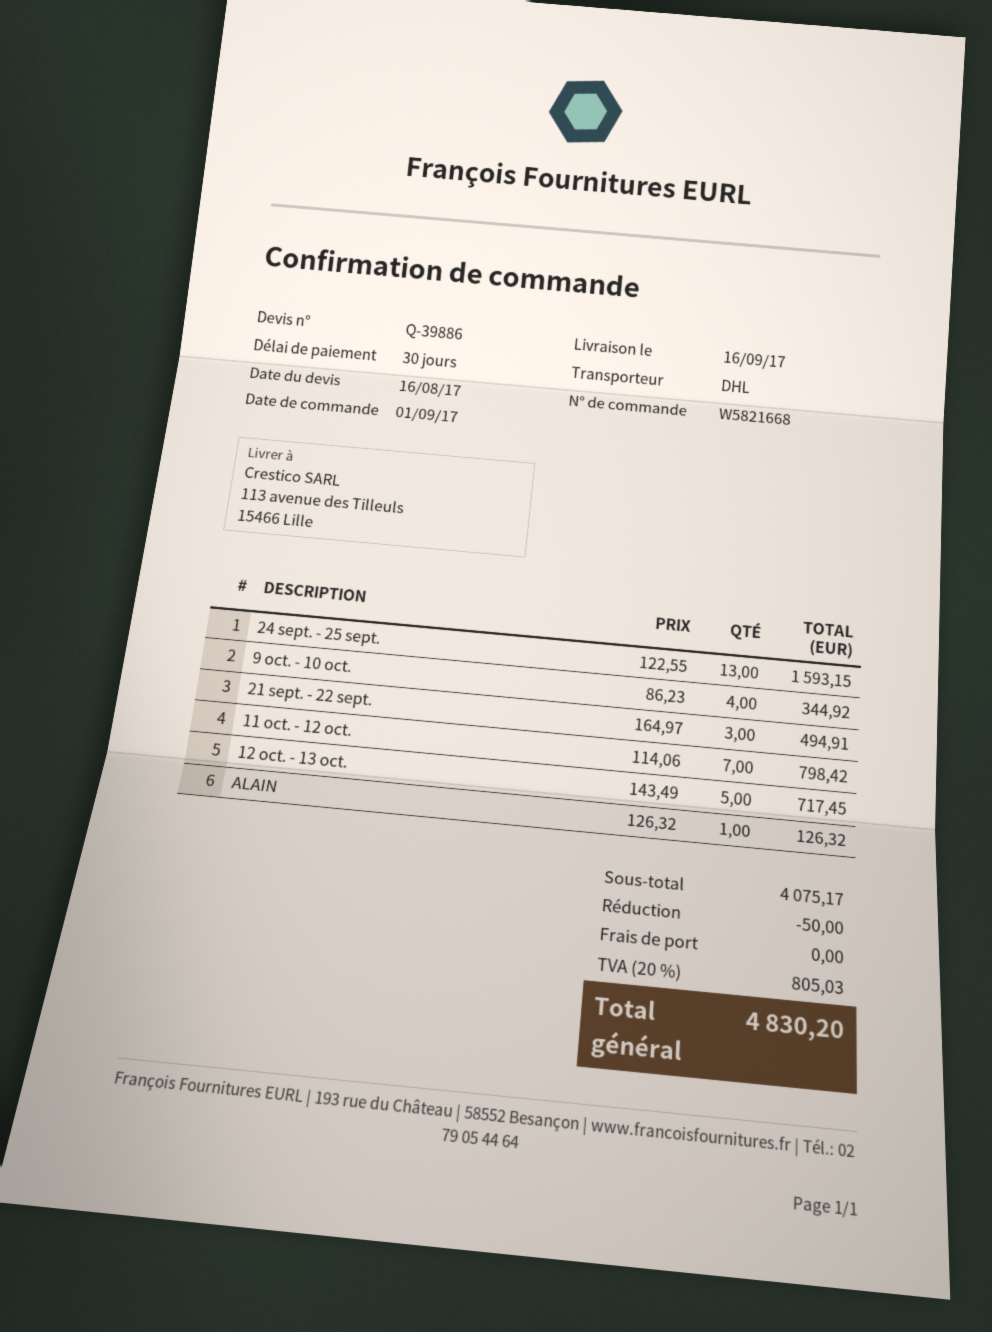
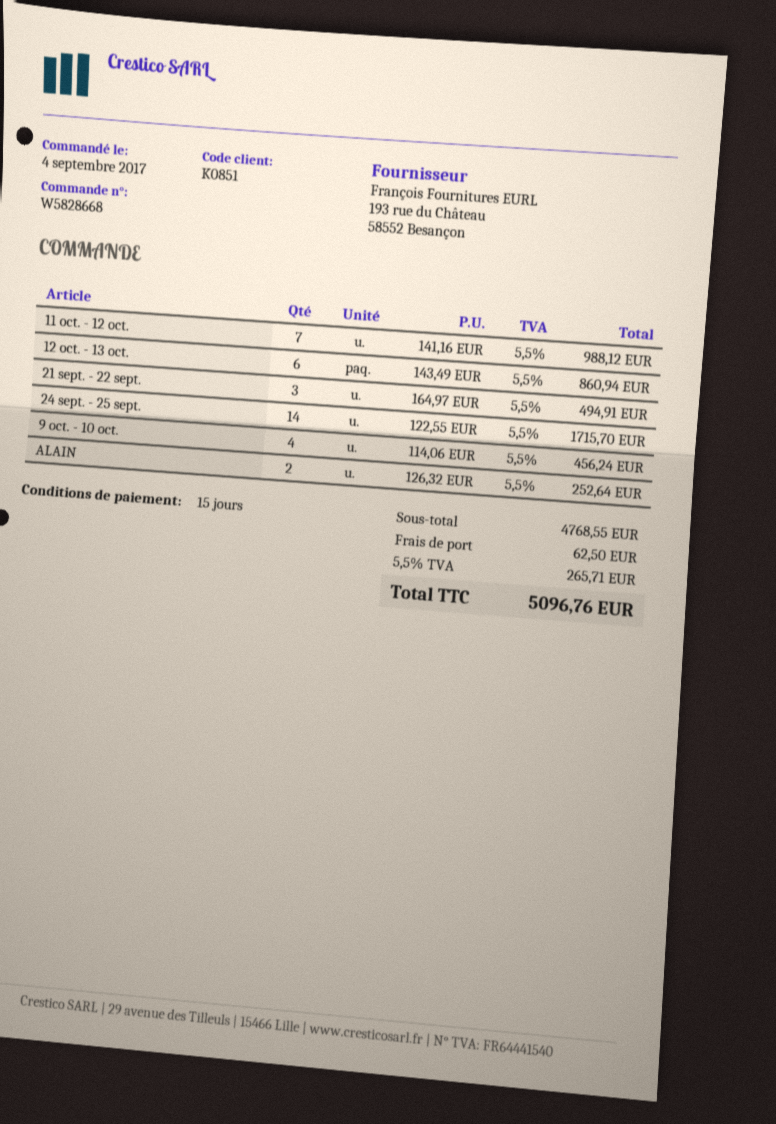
order number: W5821668 -> W5828668
order date: 2017-09-01 -> 2017-09-04
payment terms: 30 days -> 15 days
24 sept. - 25 sept.: 13 x 122.55 = 1593.15 -> 14 x 122.55 = 1715.70
9 oct. - 10 oct.: 4 x 86.23 = 344.92 -> 4 x 114.06 = 456.24
11 oct. - 12 oct.: 7 x 114.06 = 798.42 -> 7 x 141.16 = 988.12
12 oct. - 13 oct.: 5 x 143.49 = 717.45 -> 6 x 143.49 = 860.94
ALAIN: 1 x 126.32 = 126.32 -> 2 x 126.32 = 252.64
subtotal: 4075.17 -> 4768.55
discount: 50.00 -> none
shipping: 0.00 -> 62.50
tax: 20% = 805.03 -> 5.5% = 265.71
total: 4830.20 -> 5096.76

